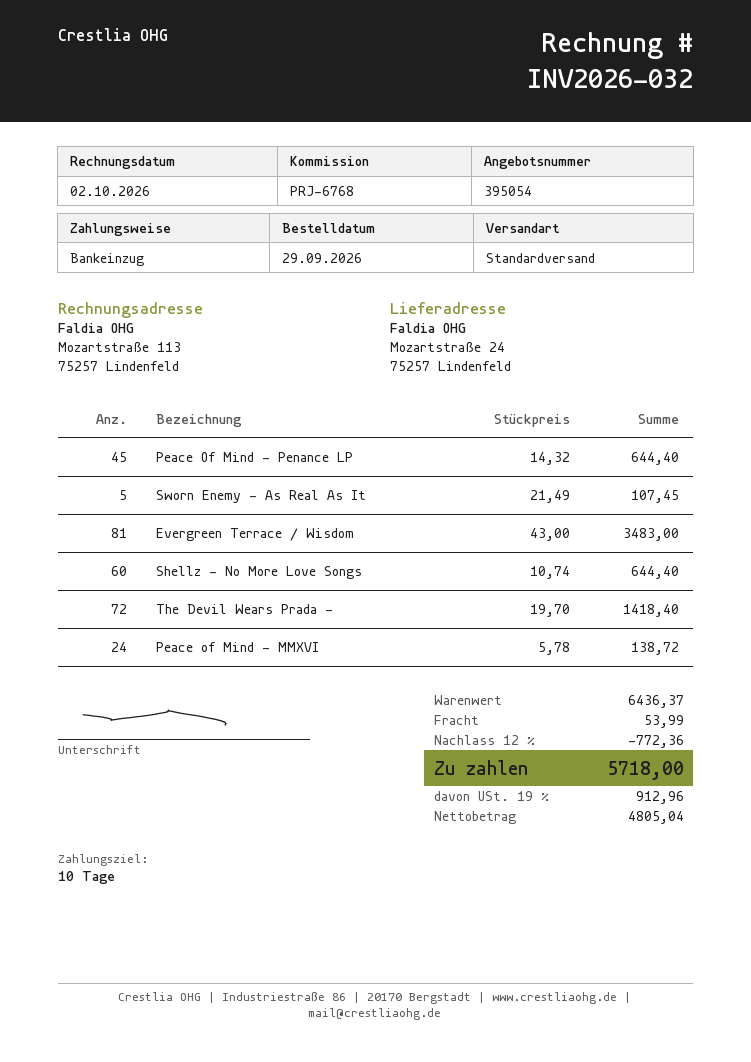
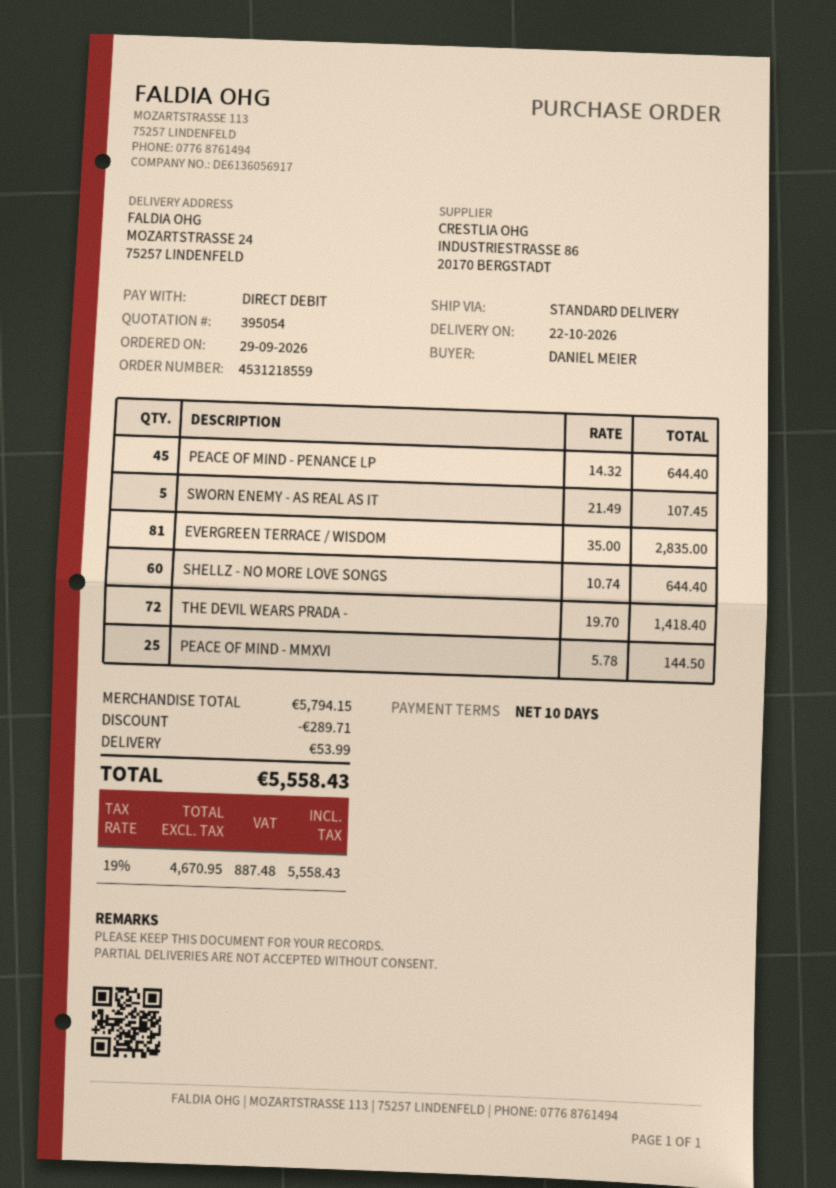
Evergreen Terrace / Wisdom: 81 x 43.00 = 3483.00 -> 81 x 35.00 = 2835.00
Peace of Mind - MMXVI: 24 x 5.78 = 138.72 -> 25 x 5.78 = 144.50
subtotal: 6436.37 -> 5794.15
discount: 772.36 -> 289.71
net: 4805.04 -> 4670.95
tax: 19% = 912.96 -> 19% = 887.48
total: 5718.00 -> 5558.43

